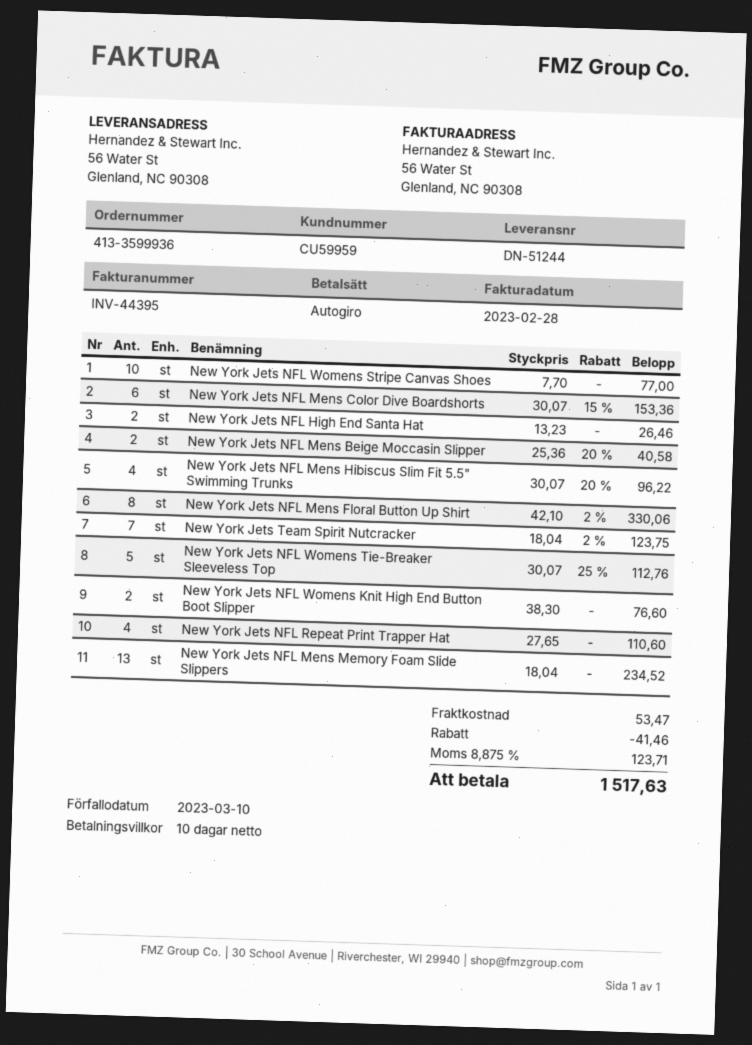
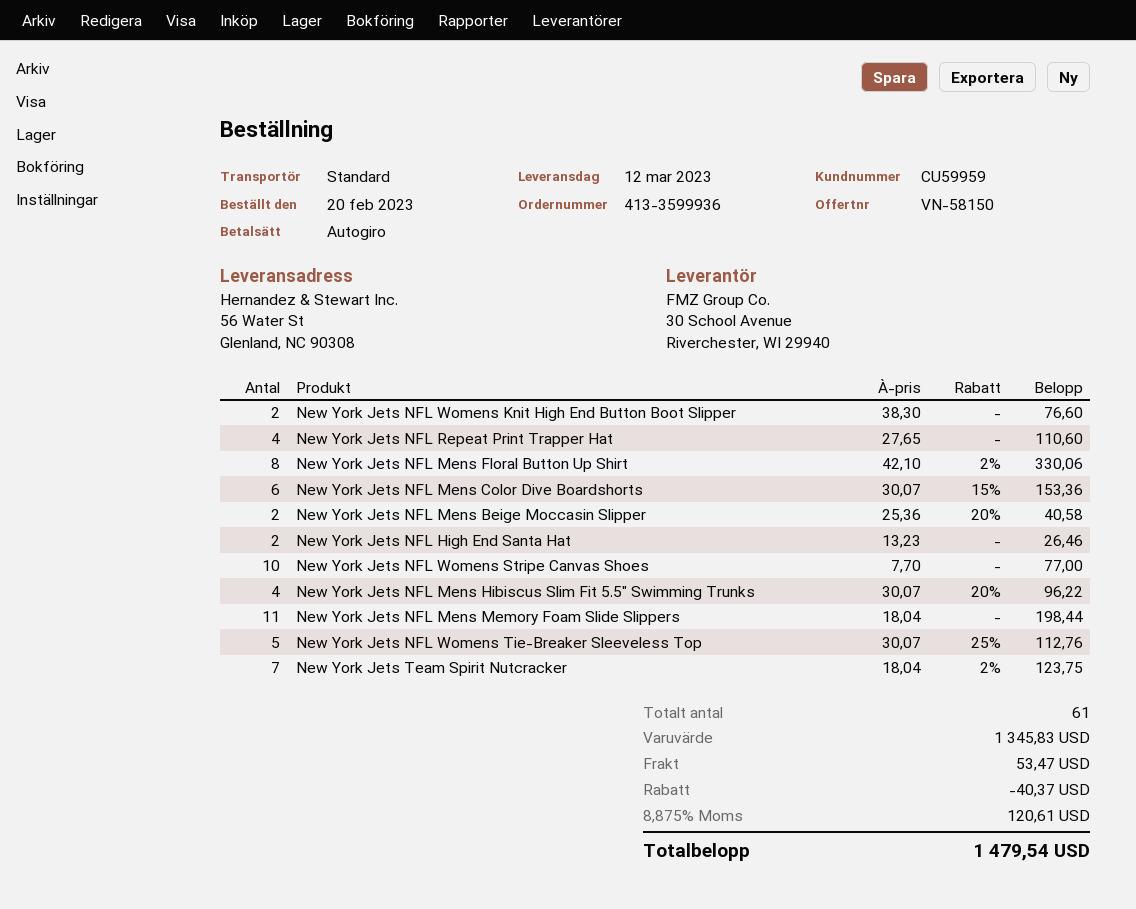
New York Jets NFL Mens Memory Foam Slide Slippers: 13 x 18.04 = 234.52 -> 11 x 18.04 = 198.44
discount: 41.46 -> 40.37
tax: 8.875% = 123.71 -> 8.875% = 120.61
total: 1517.63 -> 1479.54

